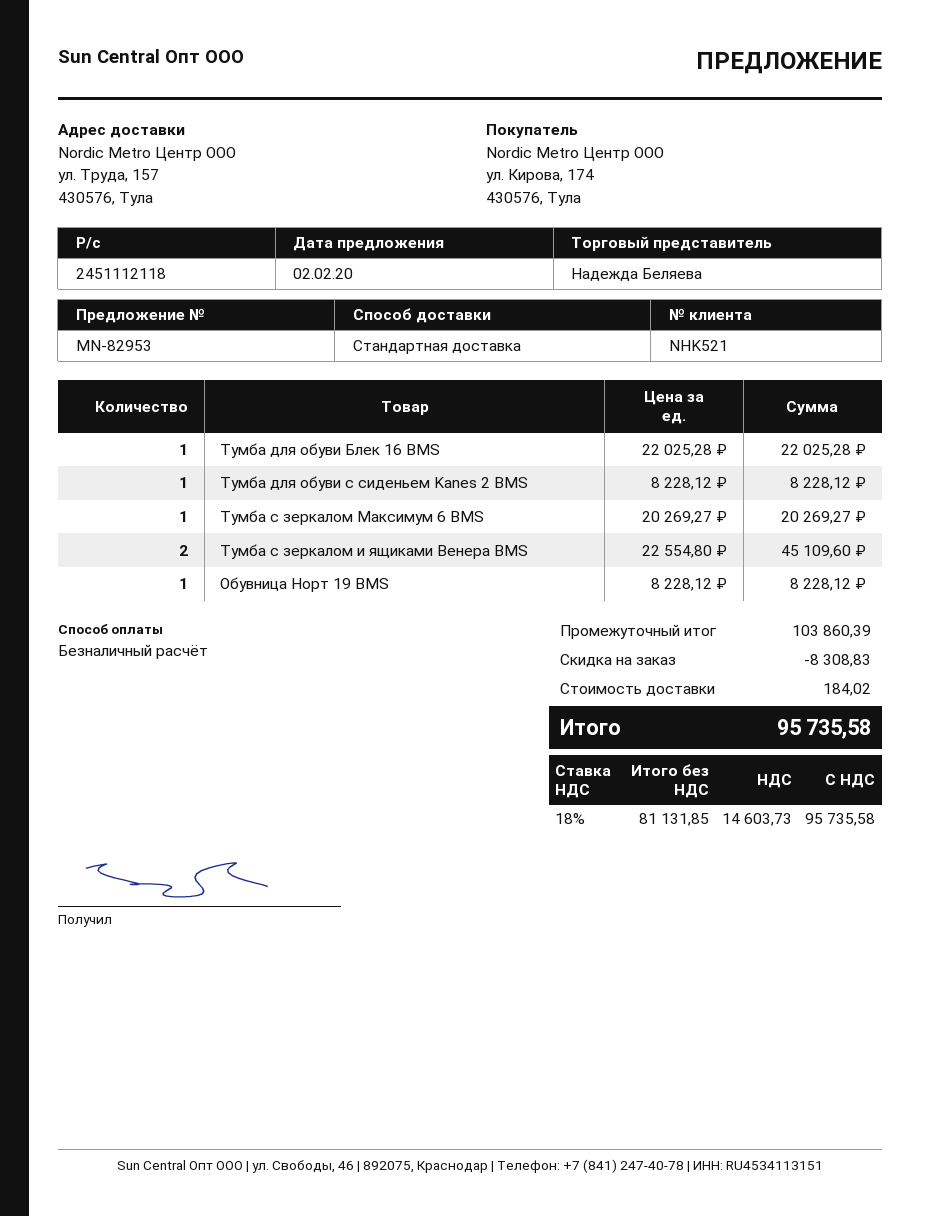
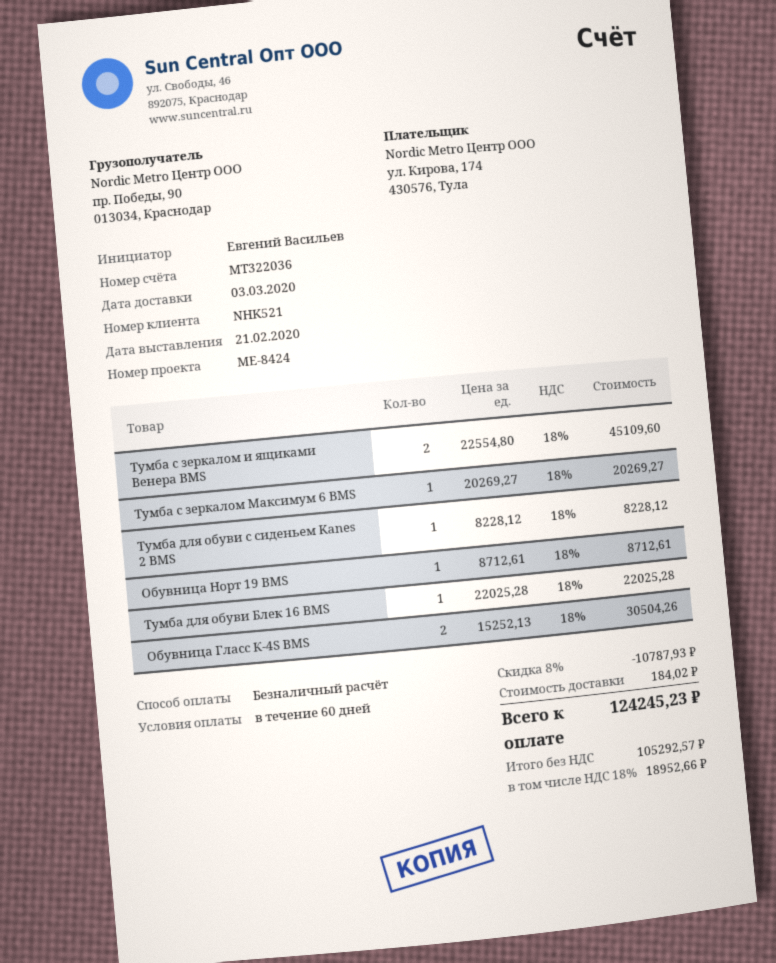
ship to: ул. Труда, 157, 430576, Тула -> пр. Победы, 90, 013034, Краснодар
Обувница Норт 19 BMS: 1 x 8228.12 = 8228.12 -> 1 x 8712.61 = 8712.61
Обувница Гласс К-4S BMS: none -> 2 x 15252.13 = 30504.26
discount: 8308.83 -> 10787.93
net: 81131.85 -> 105292.57
tax: 18% = 14603.73 -> 18% = 18952.66
total: 95735.58 -> 124245.23

